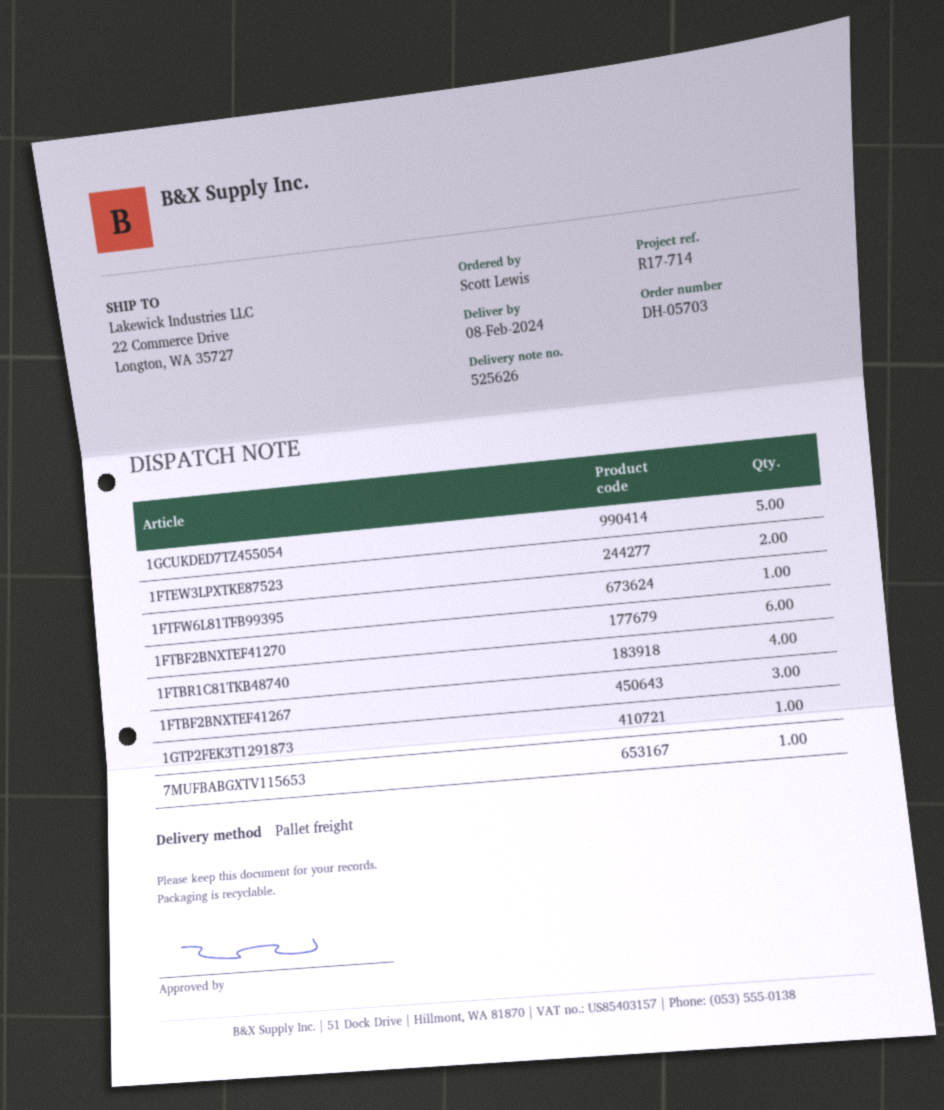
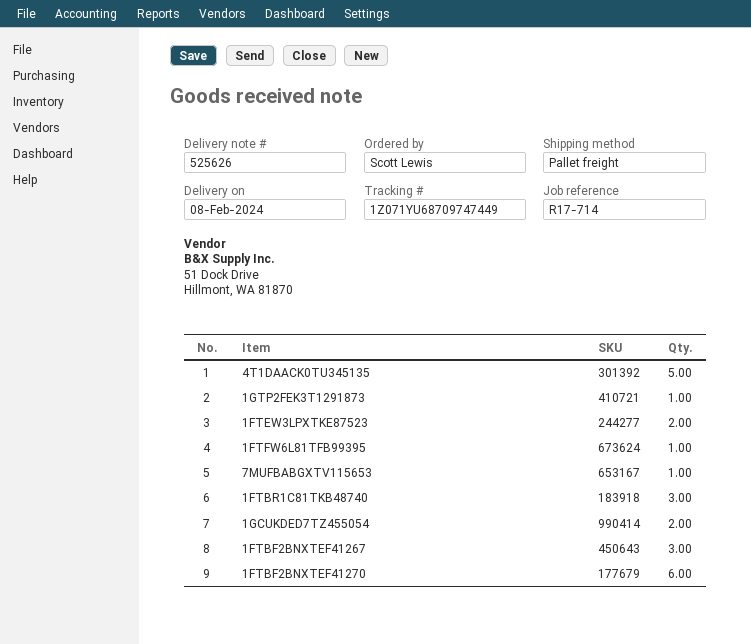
1GCUKDED7TZ455054: 5 -> 2
1FTBR1C81TKB48740: 4 -> 3
4T1DAACK0TU345135: none -> 5

